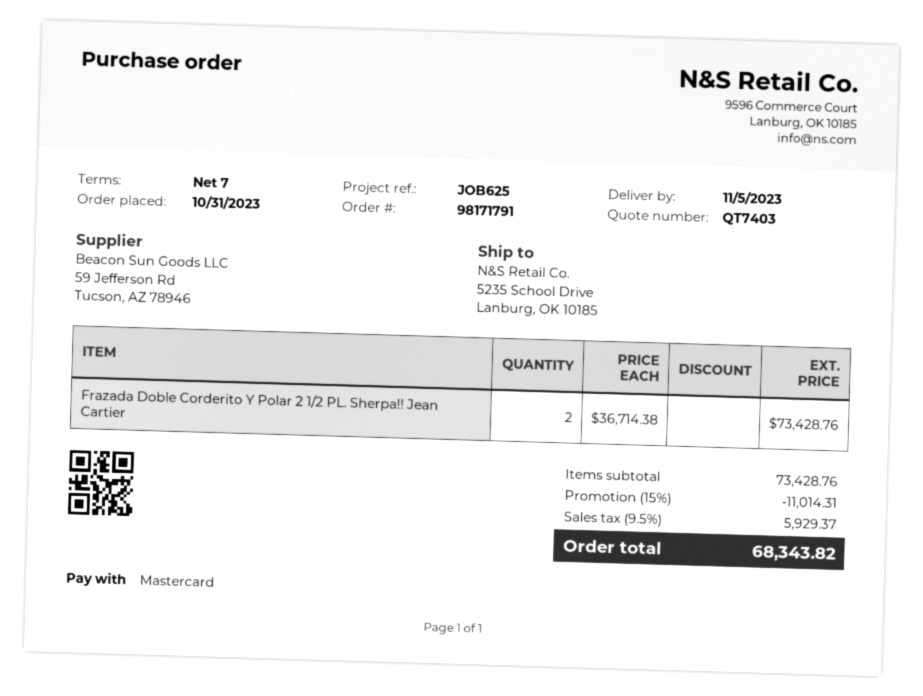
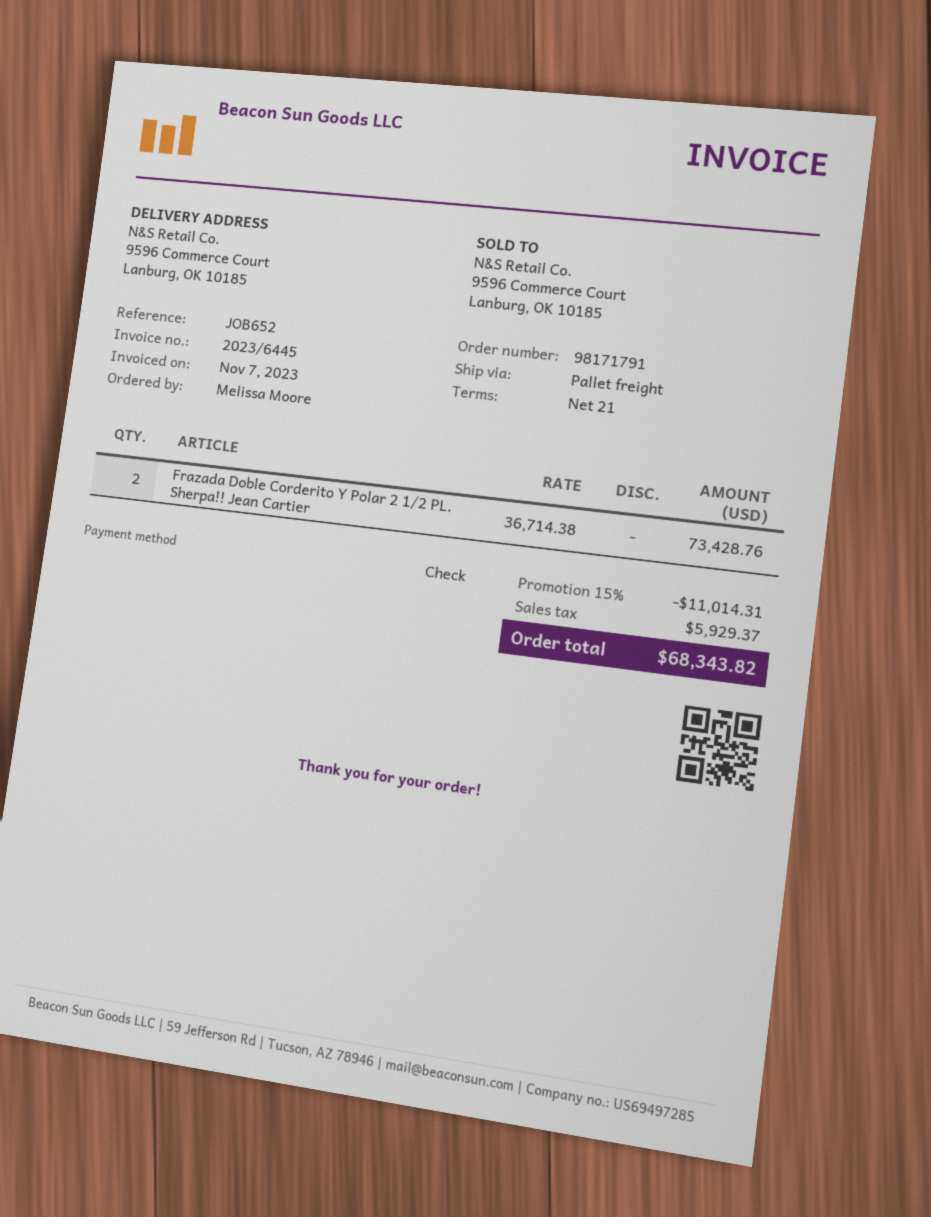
payment terms: 7 days -> 21 days
reference: JOB625 -> JOB652
payment method: Mastercard -> cheque
ship to: 5235 School Drive, Lanburg, OK 10185 -> 9596 Commerce Court, Lanburg, OK 10185

